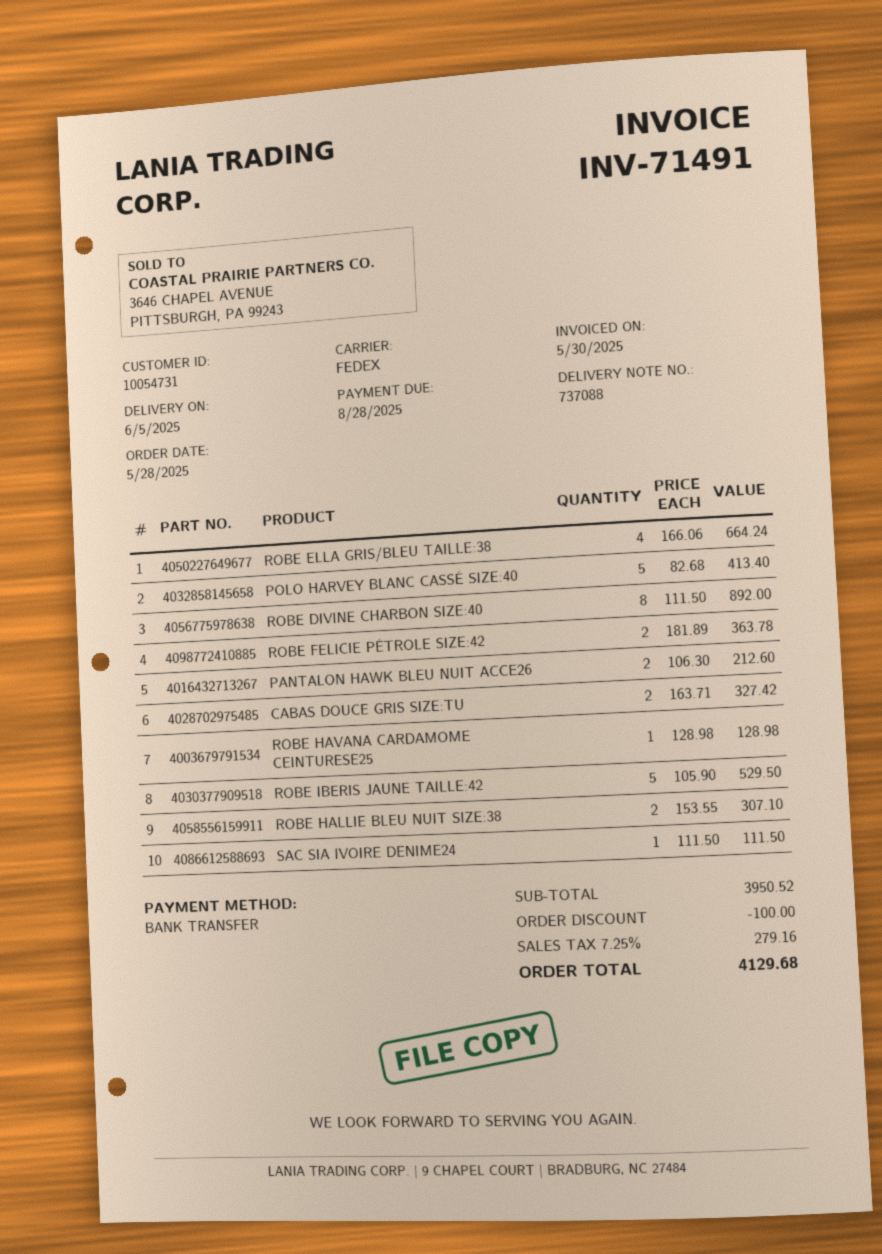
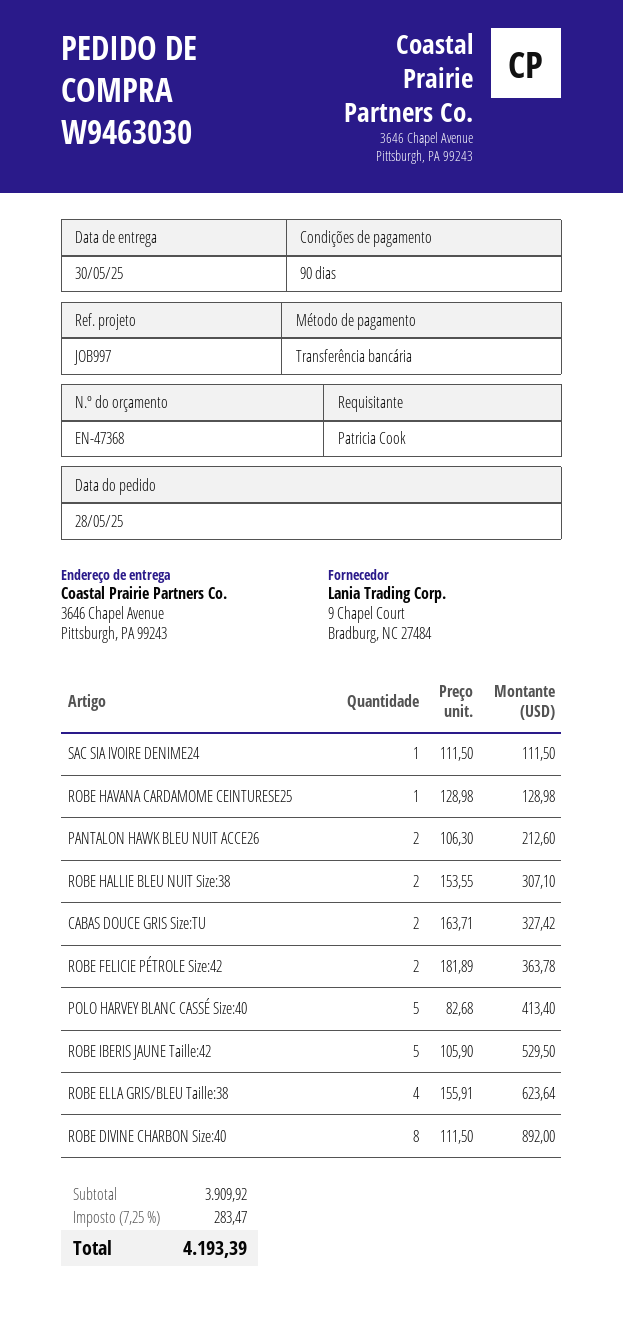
delivery date: 2025-06-05 -> 2025-05-30
ROBE ELLA GRIS/BLEU TAILLE:38: 4 x 166.06 = 664.24 -> 4 x 155.91 = 623.64
subtotal: 3950.52 -> 3909.92
discount: 100.00 -> none
tax: 7.25% = 279.16 -> 7.25% = 283.47
total: 4129.68 -> 4193.39

